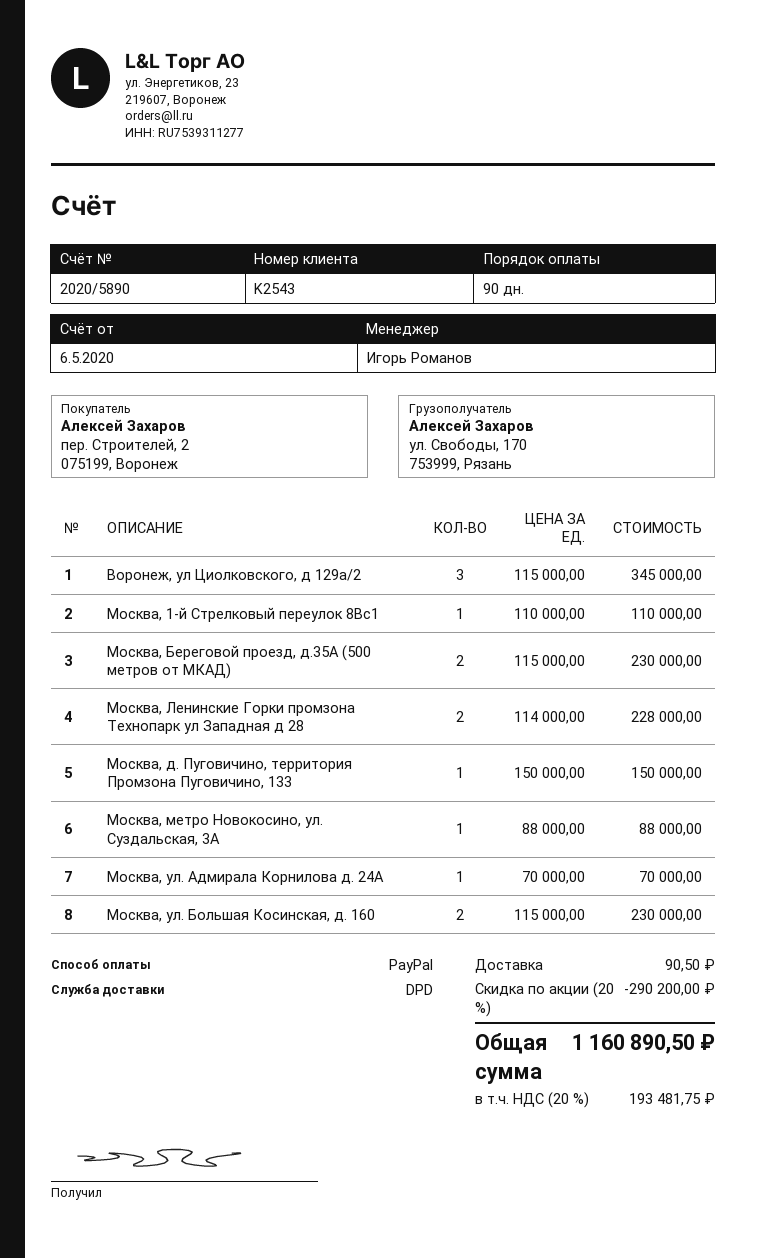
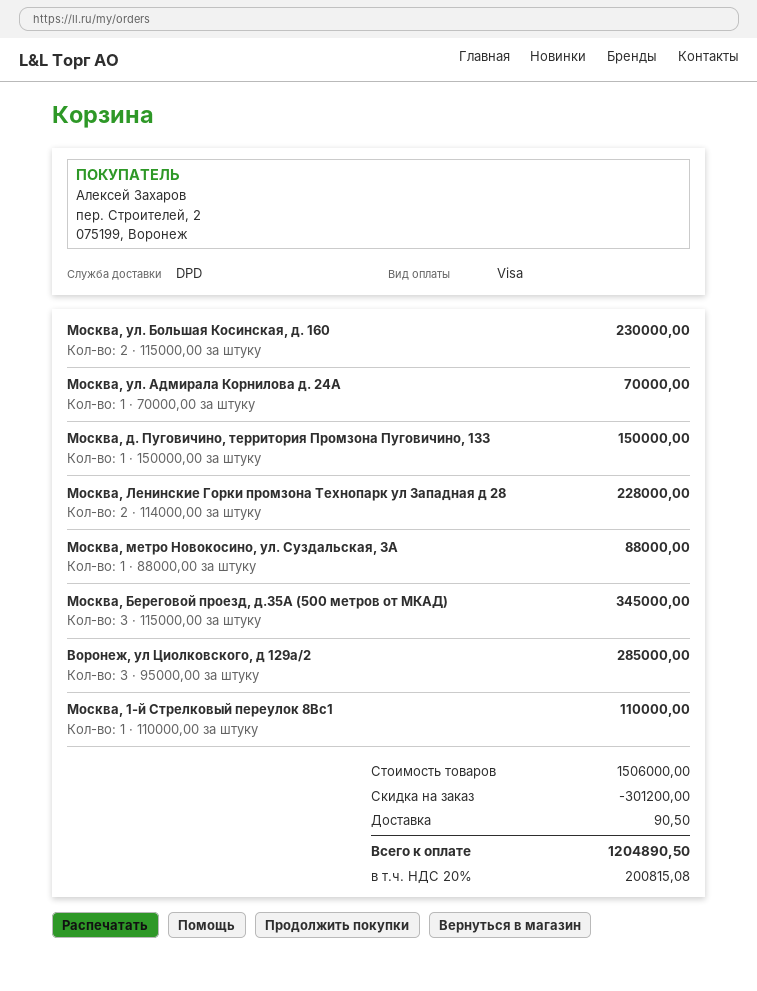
payment method: PayPal -> Visa
Воронеж, ул Циолковского, д 129а/2: 3 x 115000.00 = 345000.00 -> 3 x 95000.00 = 285000.00
Москва, Береговой проезд, д.35А (500 метров от МКАД): 2 x 115000.00 = 230000.00 -> 3 x 115000.00 = 345000.00
discount: 290200.00 -> 301200.00
tax: 20% = 193481.75 -> 20% = 200815.08
total: 1160890.50 -> 1204890.50

